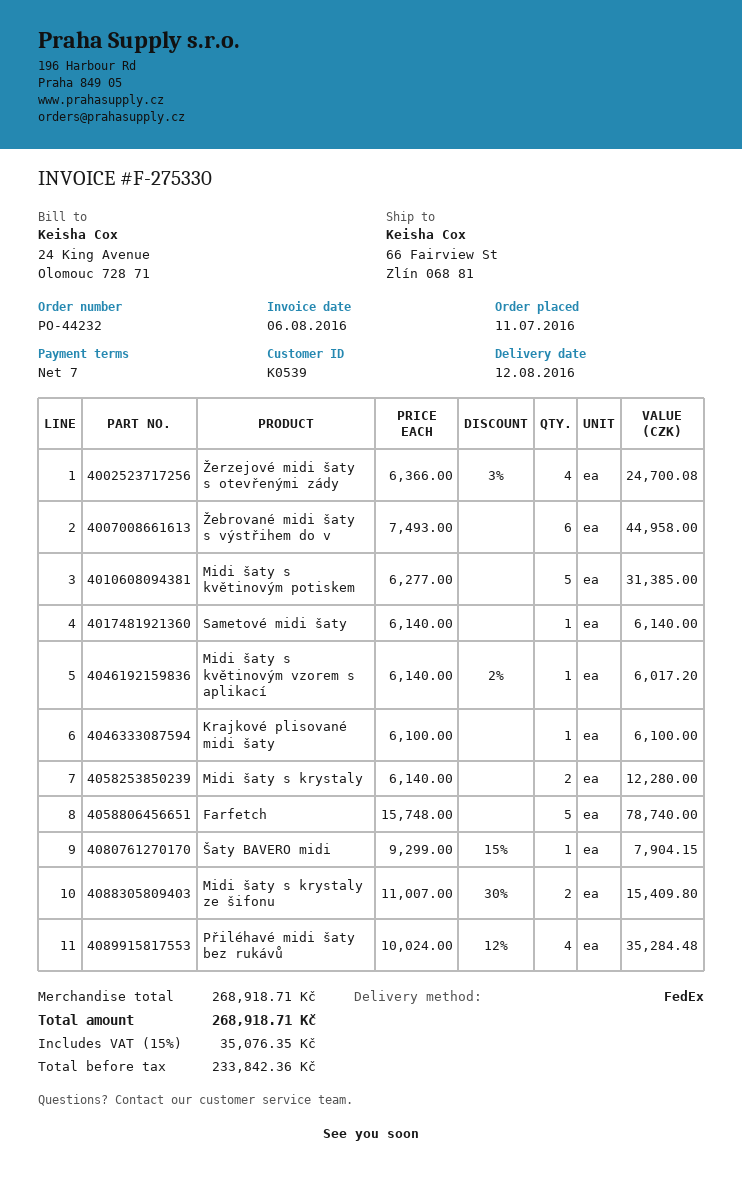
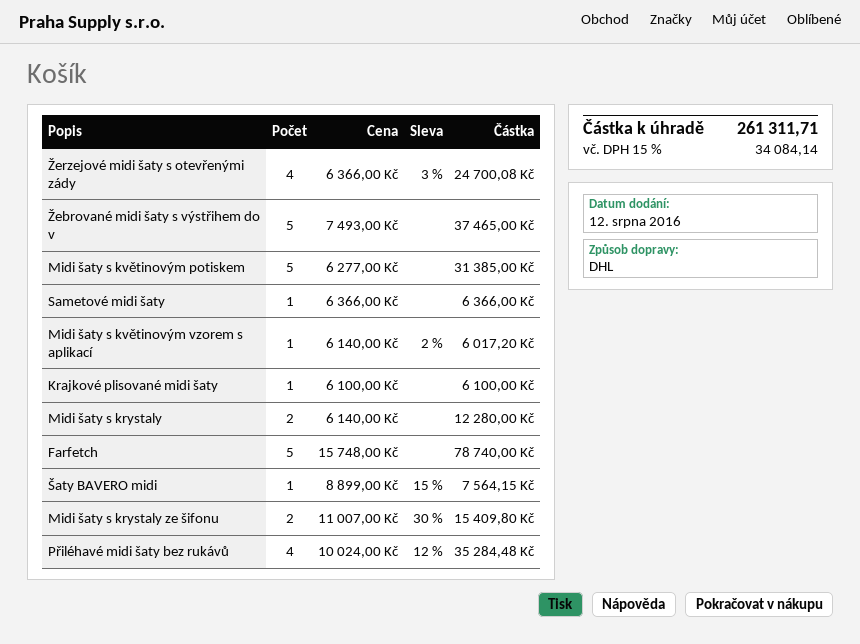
shipping method: FedEx -> DHL
Žebrované midi šaty s výstřihem do v: 6 x 7493.00 = 44958.00 -> 5 x 7493.00 = 37465.00
Sametové midi šaty: 1 x 6140.00 = 6140.00 -> 1 x 6366.00 = 6366.00
Šaty BAVERO midi: 1 x 9299.00 - 15% = 7904.15 -> 1 x 8899.00 - 15% = 7564.15
tax: 15% = 35076.35 -> 15% = 34084.14
total: 268918.71 -> 261311.71

